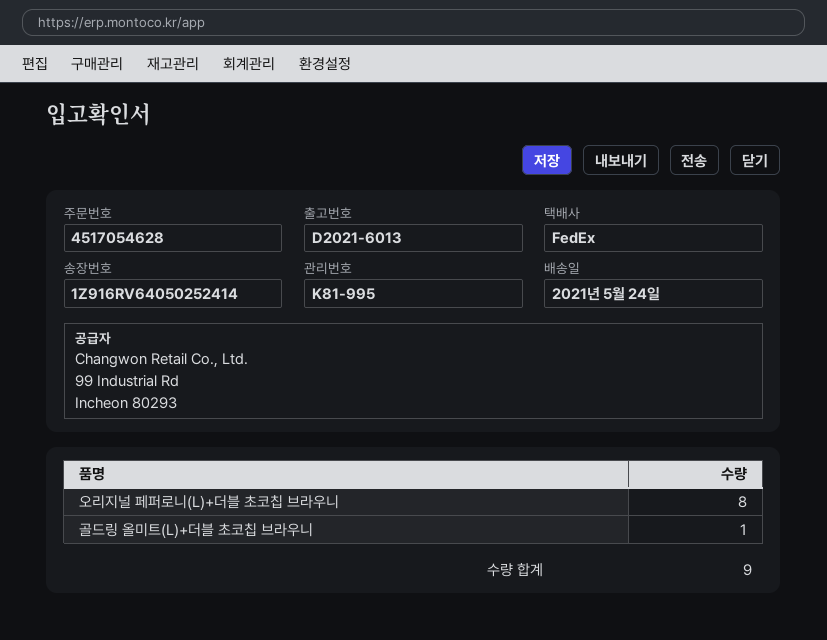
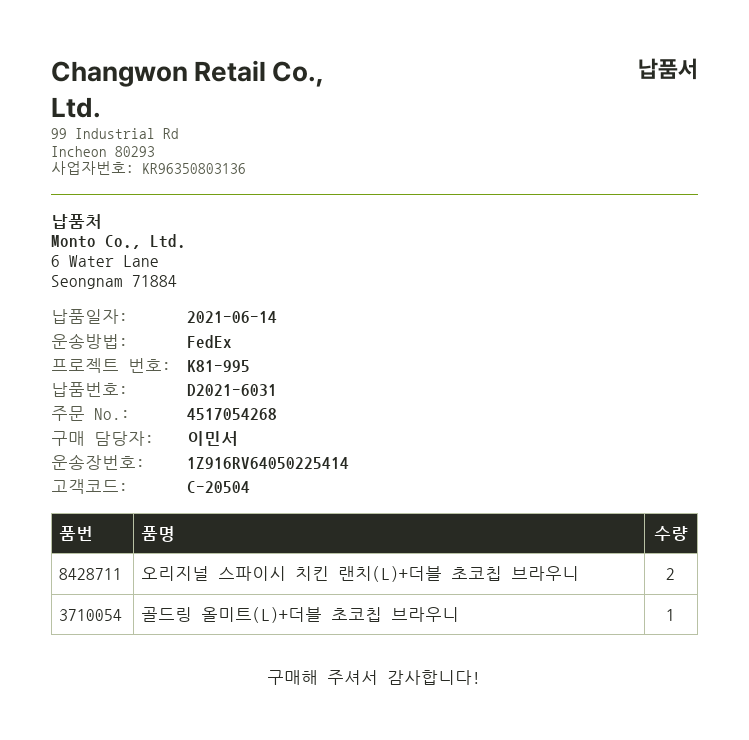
order number: 4517054628 -> 4517054268
delivery note number: D2021-6013 -> D2021-6031
delivery date: 2021-05-24 -> 2021-06-14
tracking number: 1Z916RV64050252414 -> 1Z916RV64050225414
오리지널 페퍼로니(L)+더블 초코칩 브라우니: 8 -> none
오리지널 스파이시 치킨 랜치(L)+더블 초코칩 브라우니: none -> 2

